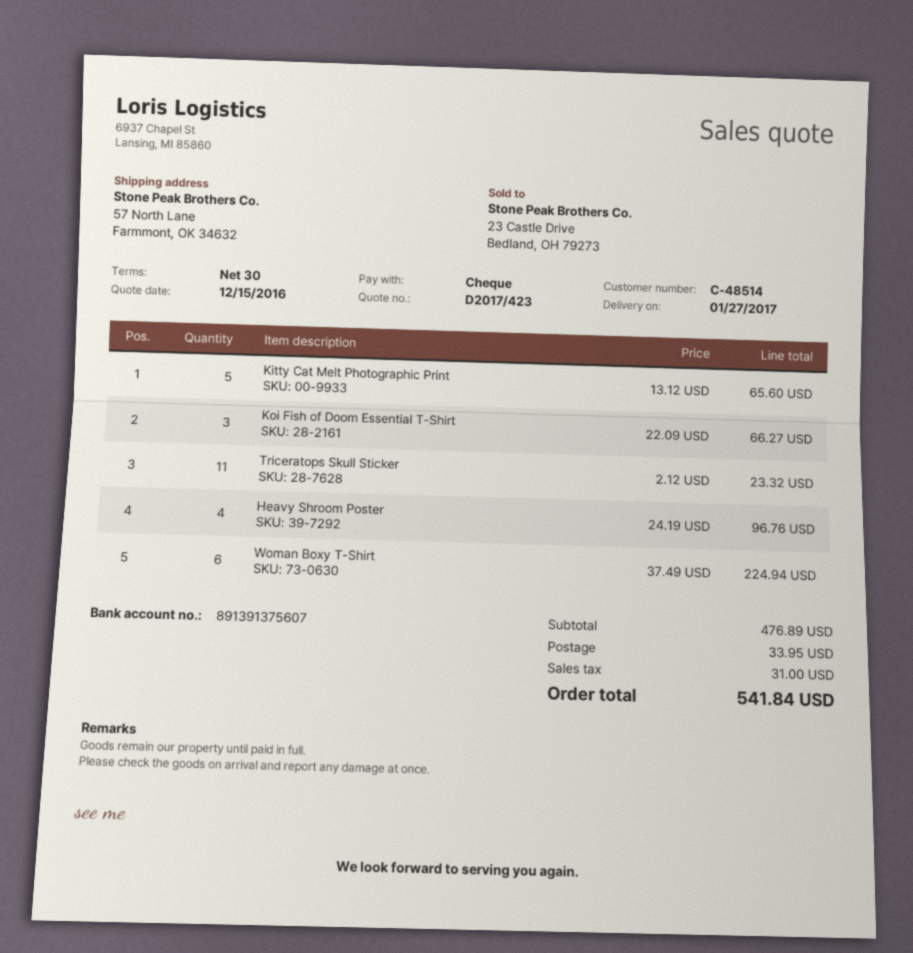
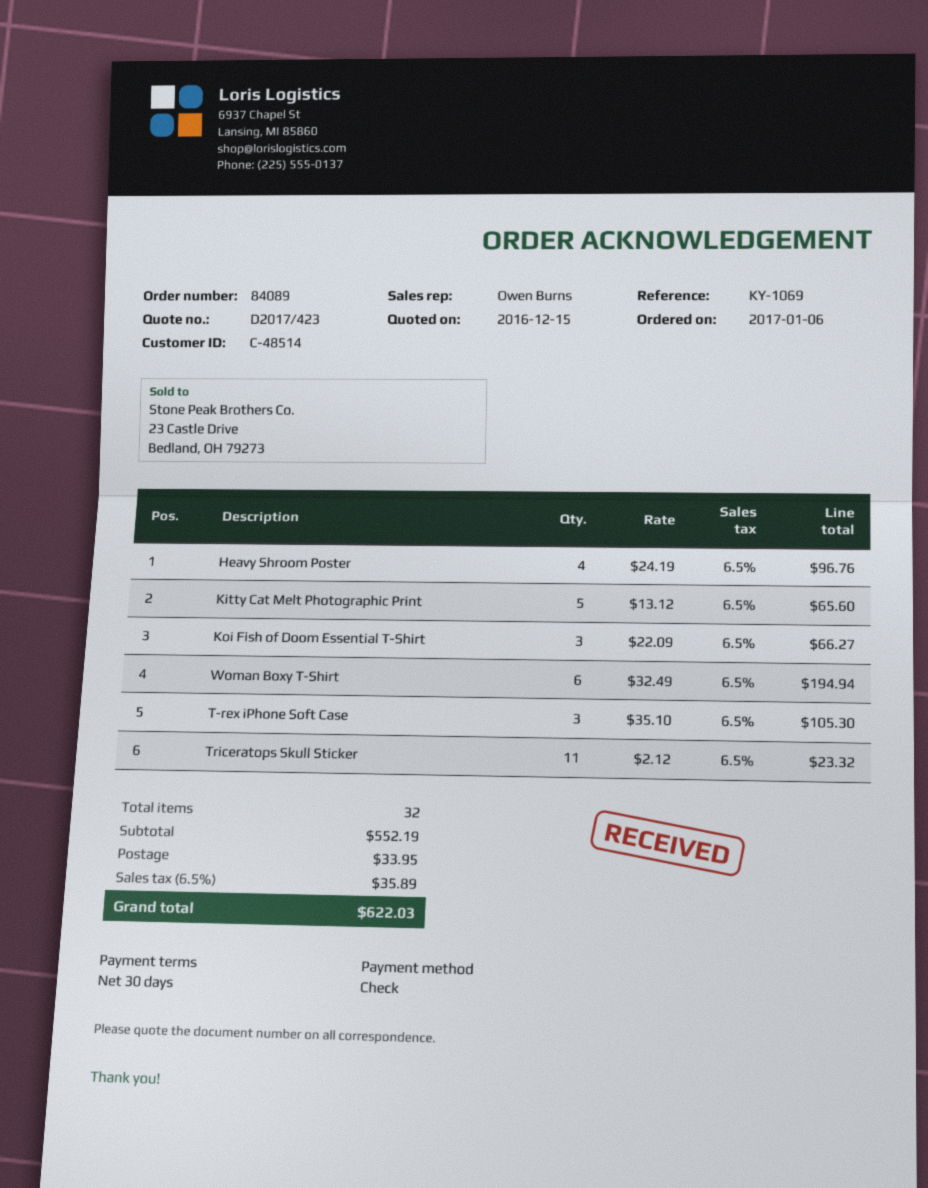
Woman Boxy T-Shirt: 6 x 37.49 = 224.94 -> 6 x 32.49 = 194.94
T-rex iPhone Soft Case: none -> 3 x 35.10 = 105.30
subtotal: 476.89 -> 552.19
tax: 31.00 -> 35.89
total: 541.84 -> 622.03

